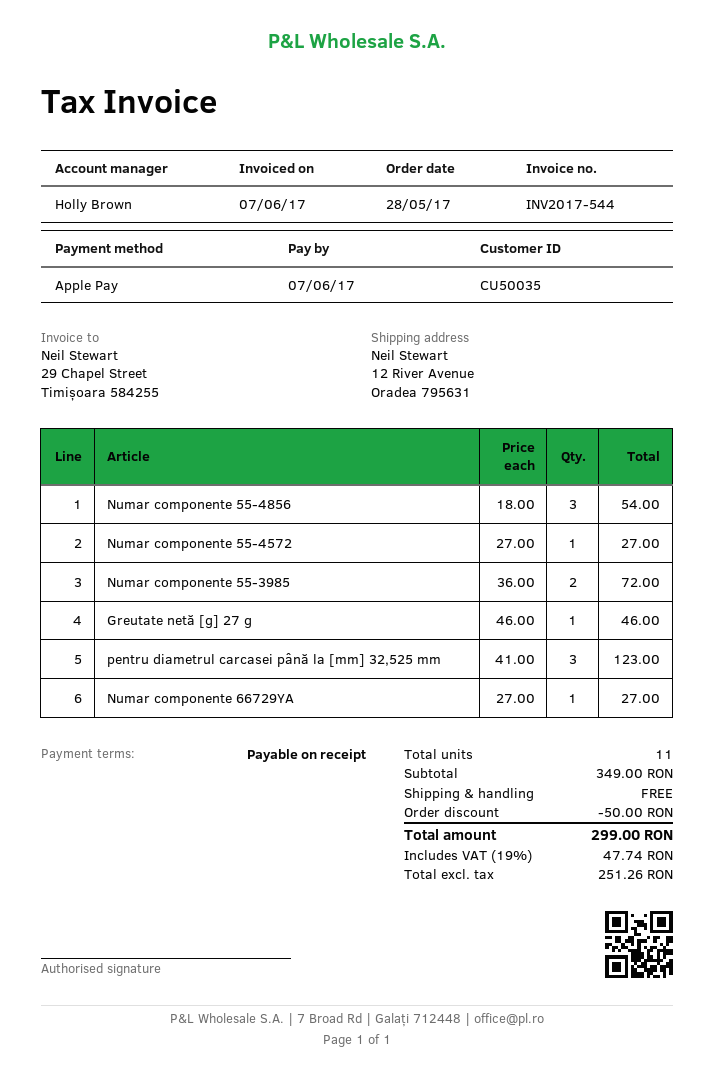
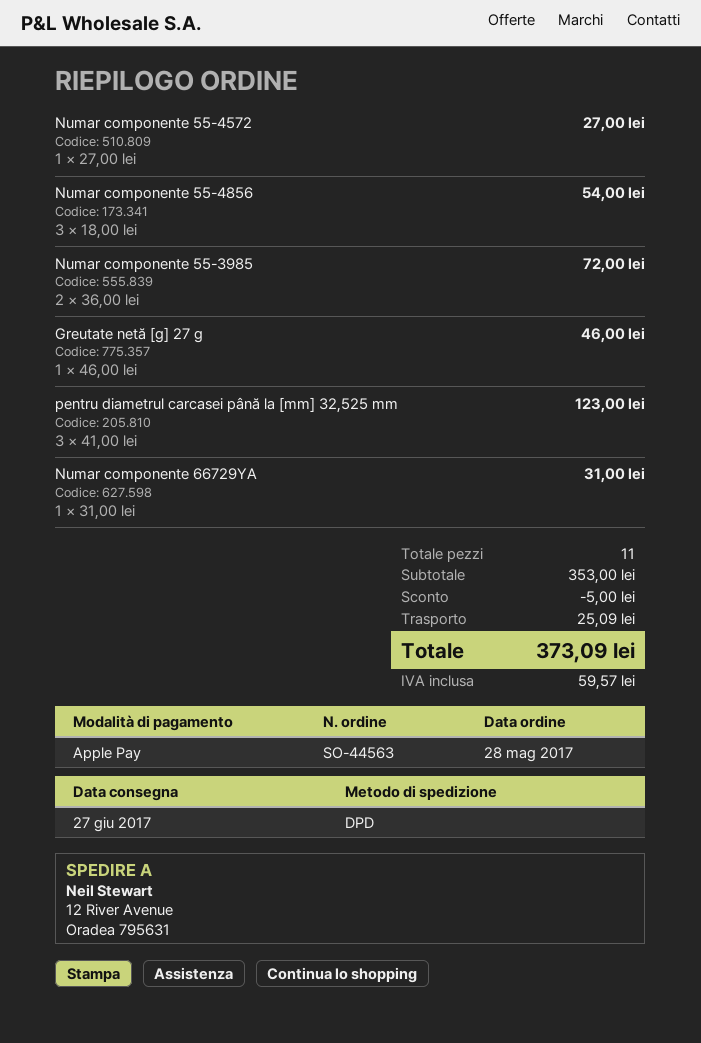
Numar componente 66729YA: 1 x 27.00 = 27.00 -> 1 x 31.00 = 31.00
subtotal: 349.00 -> 353.00
discount: 50.00 -> 5.00
shipping: 0.00 -> 25.09
tax: 47.74 -> 59.57
total: 299.00 -> 373.09

